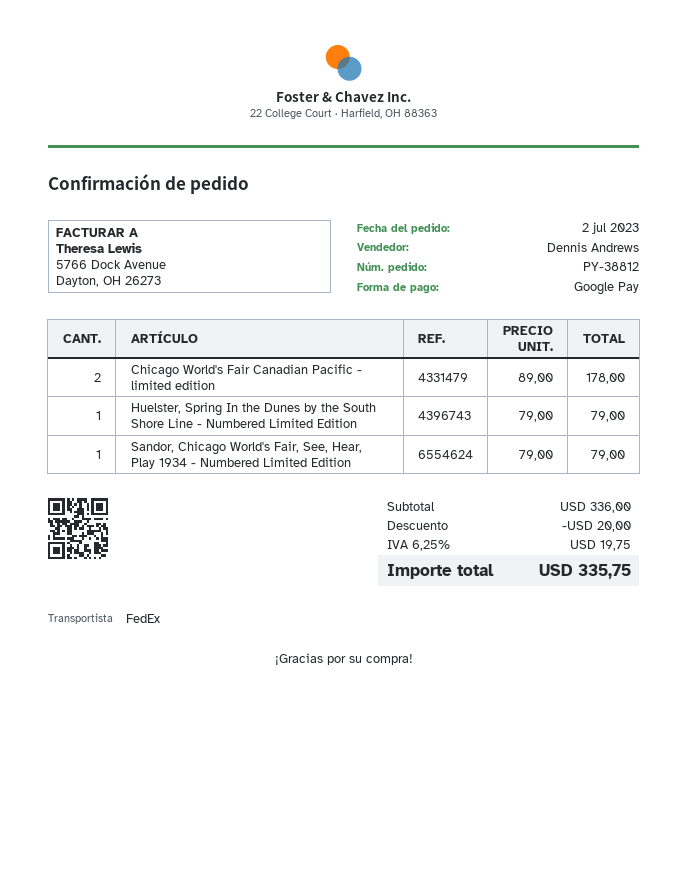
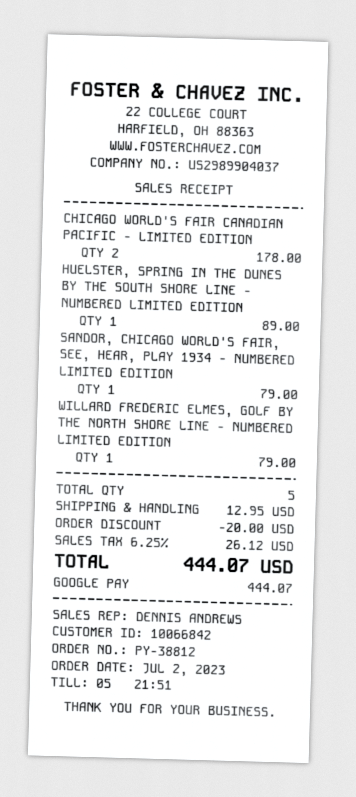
Huelster, Spring In the Dunes by the South Shore Line - Numbered Limited Edition: 1 for 79.00 -> 1 for 89.00
WILLARD FREDERIC ELMES, GOLF BY THE NORTH SHORE LINE - NUMBERED LIMITED EDITION: none -> 1 for 79.00
shipping: none -> 12.95
tax: 6.25% = 19.75 -> 6.25% = 26.12
total: 335.75 -> 444.07

